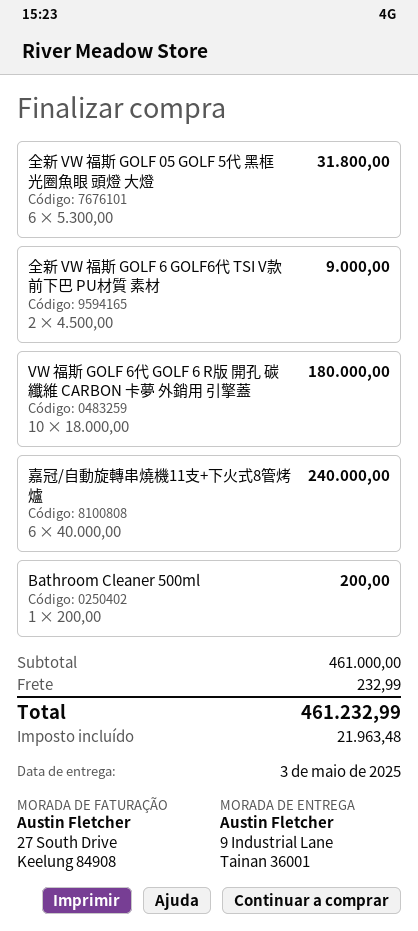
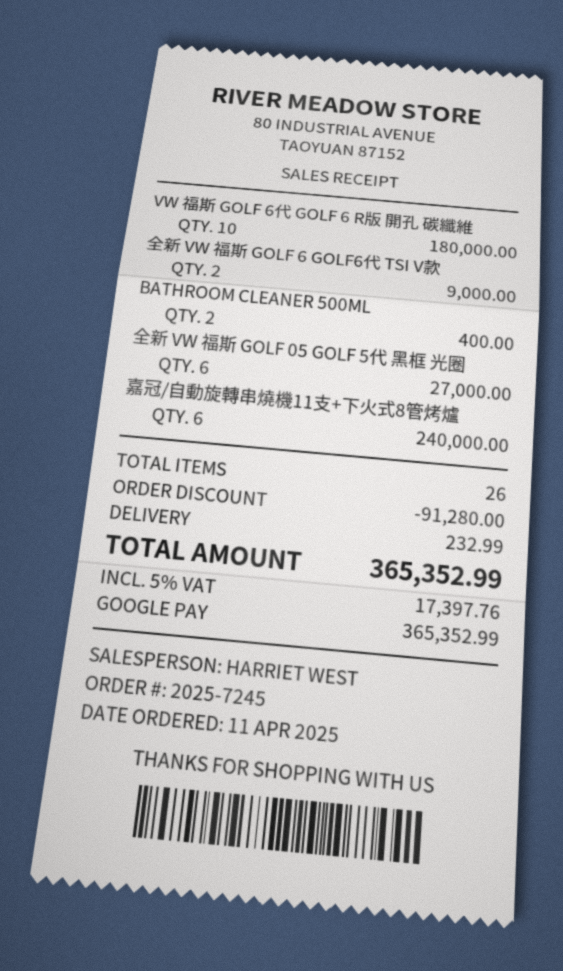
全新 VW 福斯 GOLF 05 GOLF 5代 黑框 光圈魚眼 頭燈 大燈: 6 for 31800.00 -> 6 for 27000.00
Bathroom Cleaner 500ml: 1 for 200.00 -> 2 for 400.00
discount: none -> 91280.00
tax: 21963.48 -> 17397.76
total: 461232.99 -> 365352.99

